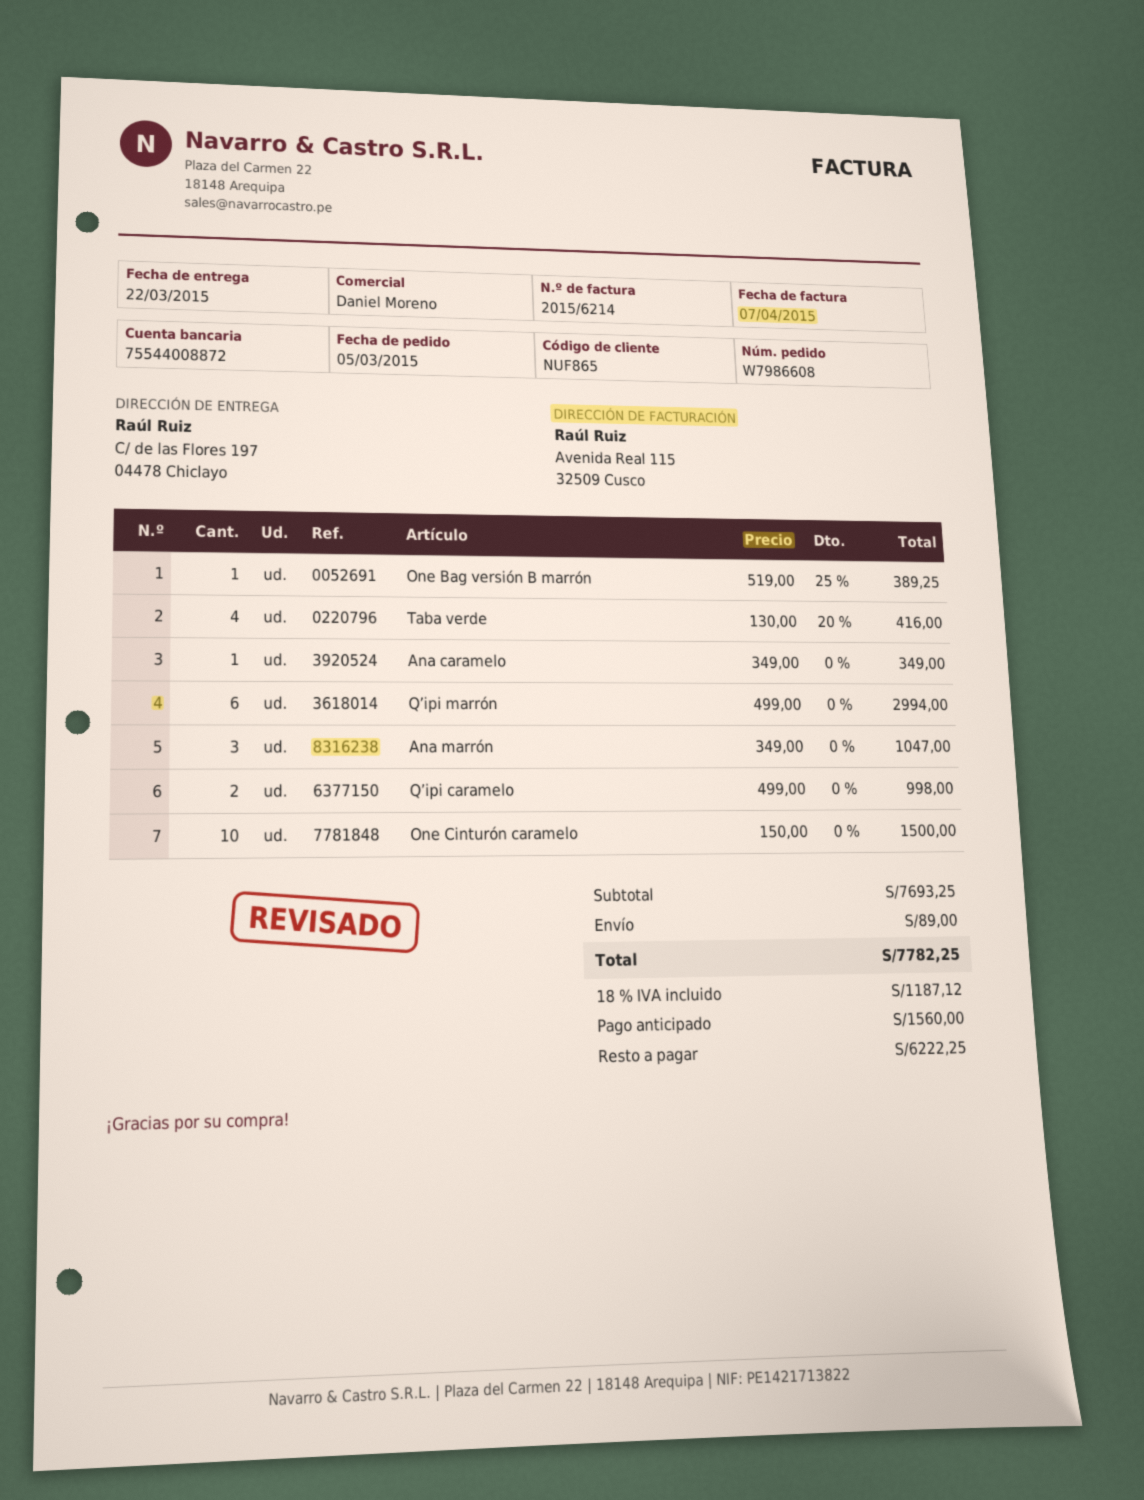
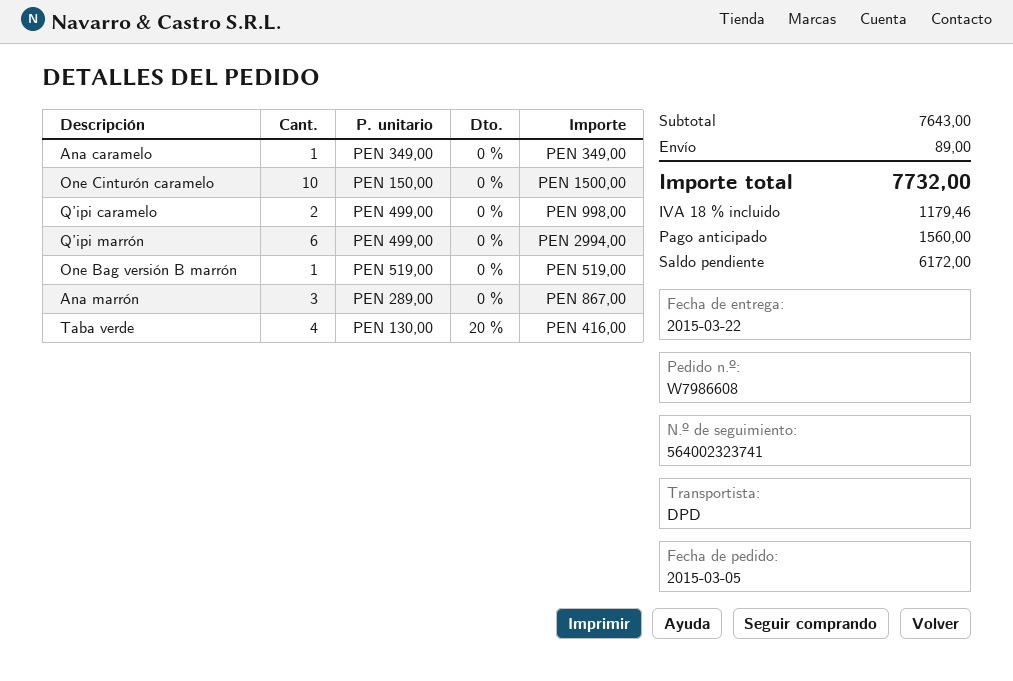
One Bag versión B marrón: 1 x 519.00 - 25% = 389.25 -> 1 x 519.00 = 519.00
Ana marrón: 3 x 349.00 = 1047.00 -> 3 x 289.00 = 867.00
subtotal: 7693.25 -> 7643.00
tax: 18% = 1187.12 -> 18% = 1179.46
total: 7782.25 -> 7732.00
balance: 6222.25 -> 6172.00

